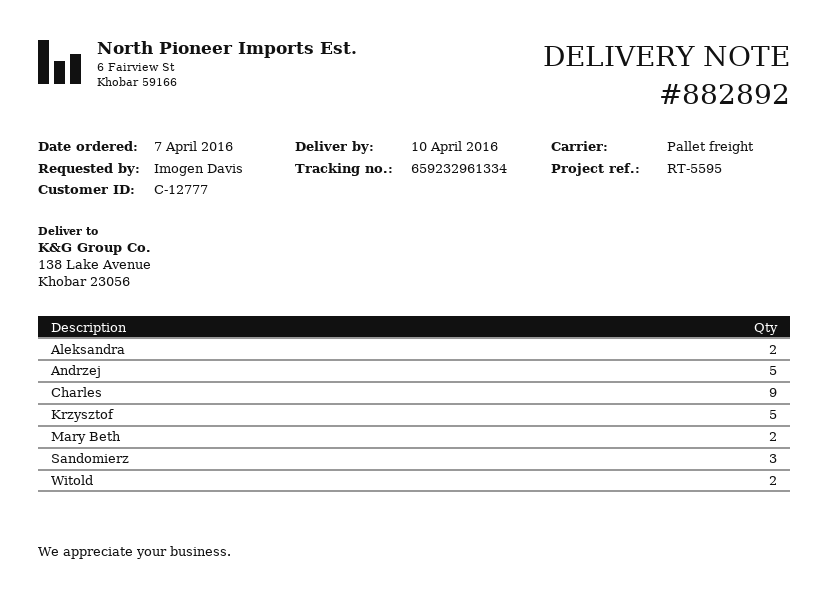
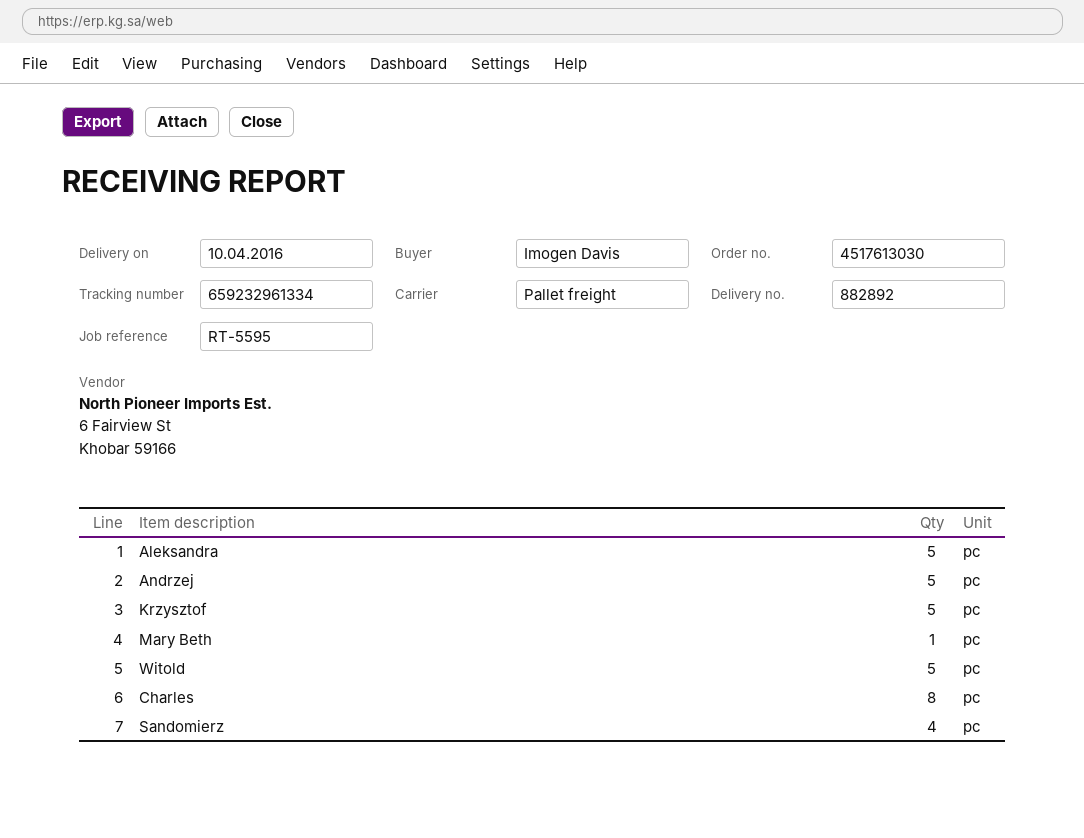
Aleksandra: 2 -> 5
Charles: 9 -> 8
Mary Beth: 2 -> 1
Sandomierz: 3 -> 4
Witold: 2 -> 5

